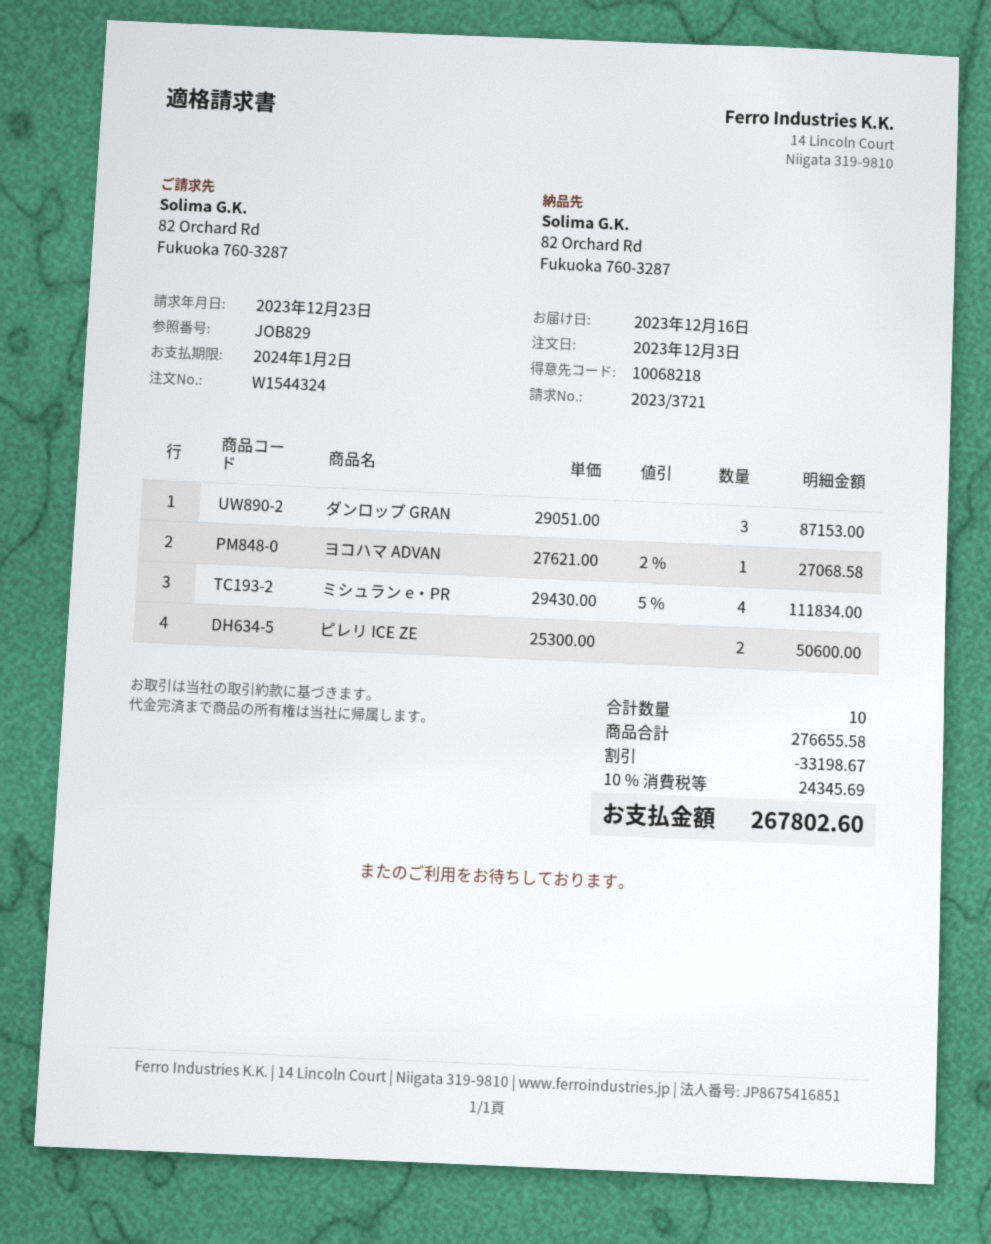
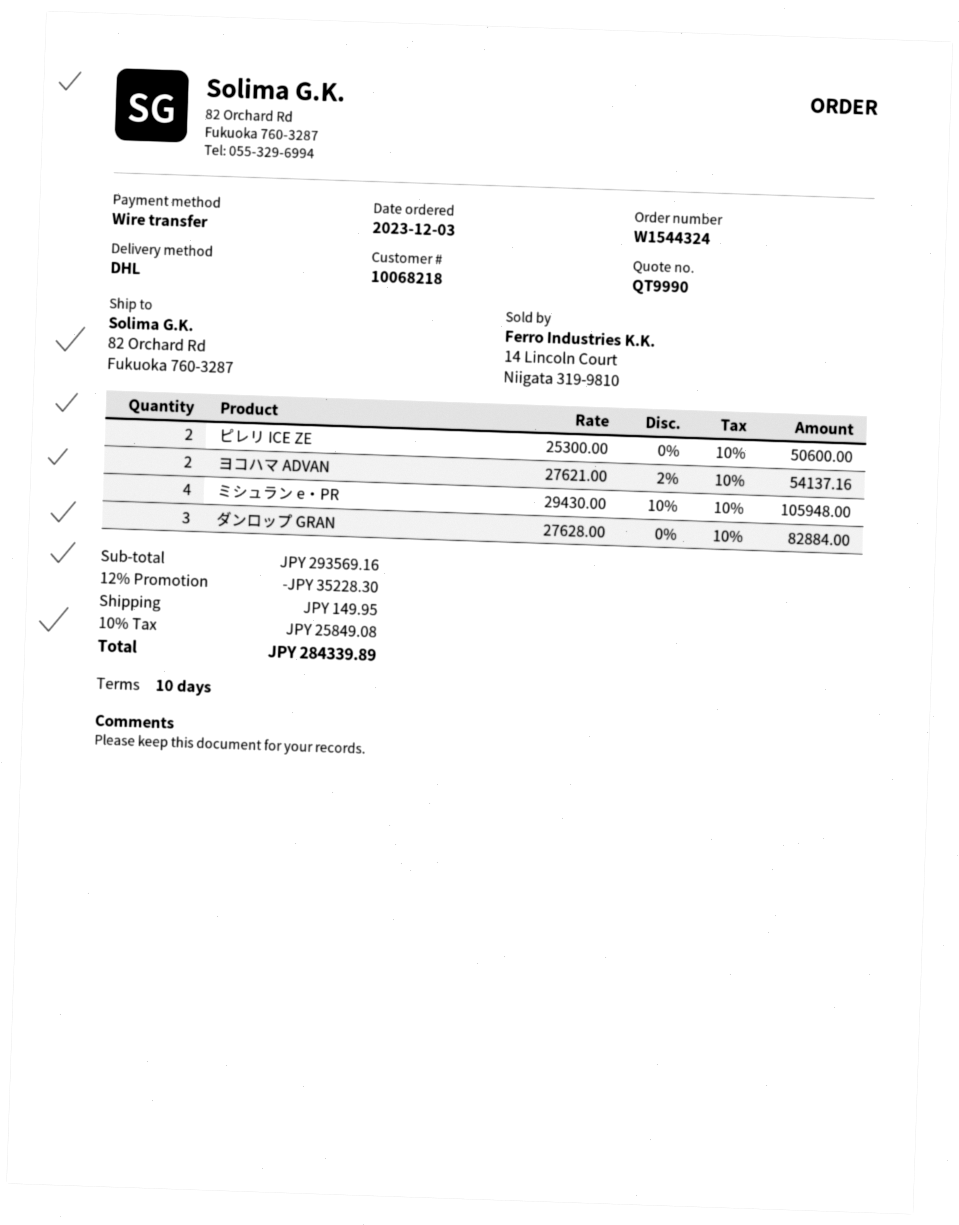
ダンロップ GRAN: 3 x 29051.00 = 87153.00 -> 3 x 27628.00 = 82884.00
ヨコハマ ADVAN: 1 x 27621.00 - 2% = 27068.58 -> 2 x 27621.00 - 2% = 54137.16
ミシュラン e・PR: 4 x 29430.00 - 5% = 111834.00 -> 4 x 29430.00 - 10% = 105948.00
subtotal: 276655.58 -> 293569.16
discount: 33198.67 -> 35228.30
shipping: none -> 149.95
tax: 10% = 24345.69 -> 10% = 25849.08
total: 267802.60 -> 284339.89

